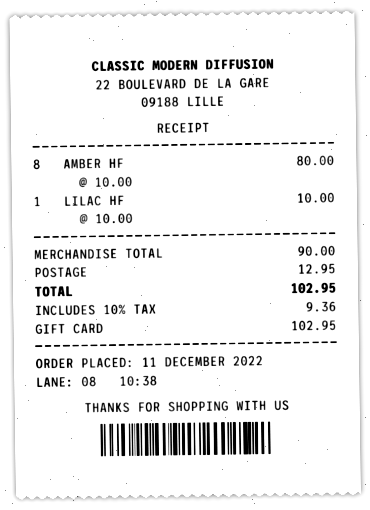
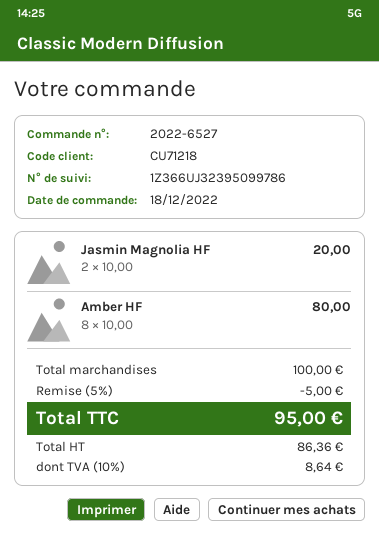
order date: 2022-12-11 -> 2022-12-18
LILAC HF: 1 x 10.00 = 10.00 -> none
Jasmin Magnolia HF: none -> 2 x 10.00 = 20.00
subtotal: 90.00 -> 100.00
discount: none -> 5% = 5.00
shipping: 12.95 -> none
tax: 10% = 9.36 -> 10% = 8.64
total: 102.95 -> 95.00

